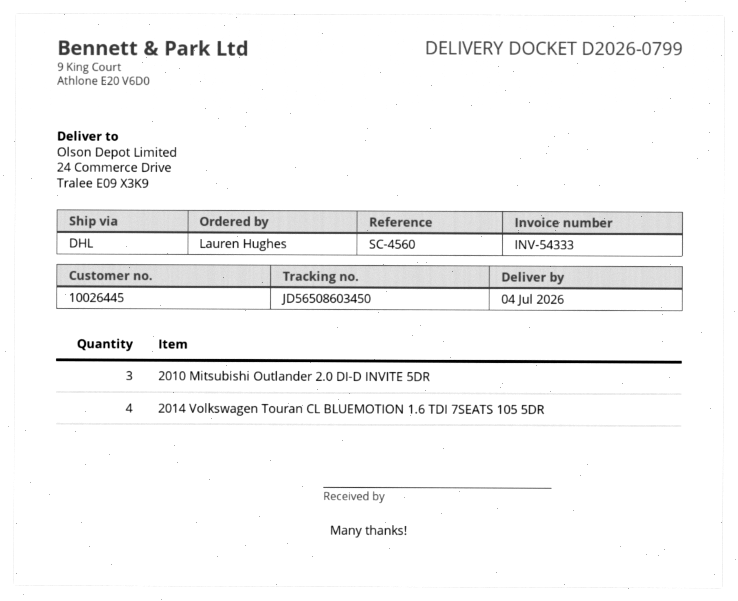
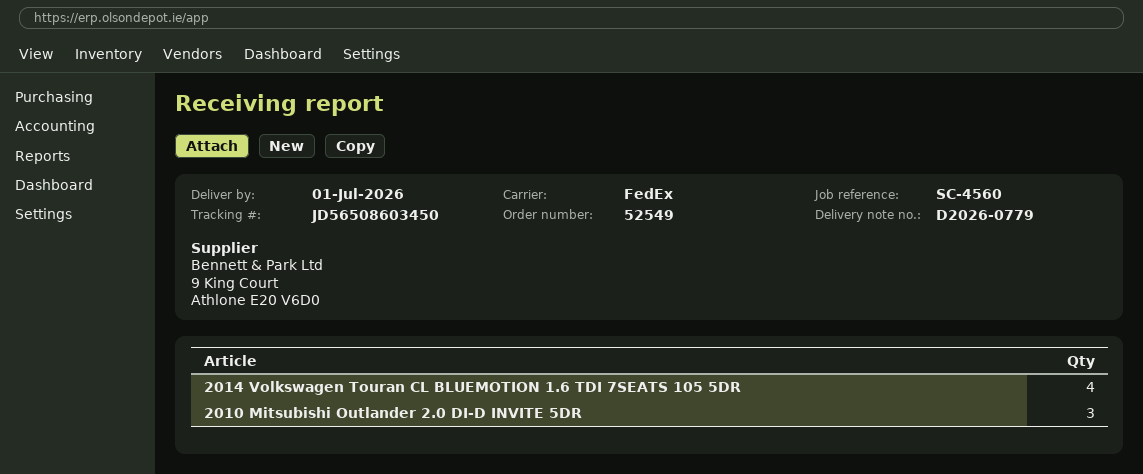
delivery note number: D2026-0799 -> D2026-0779
delivery date: 2026-07-04 -> 2026-07-01
shipping method: DHL -> FedEx

